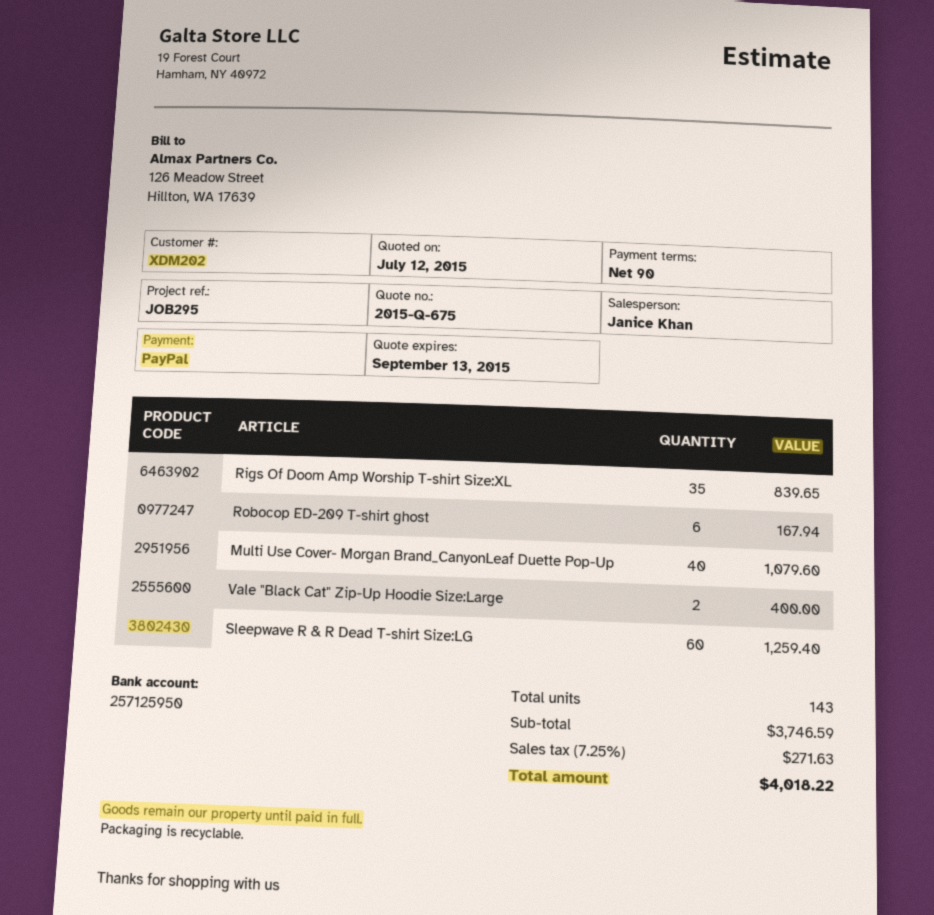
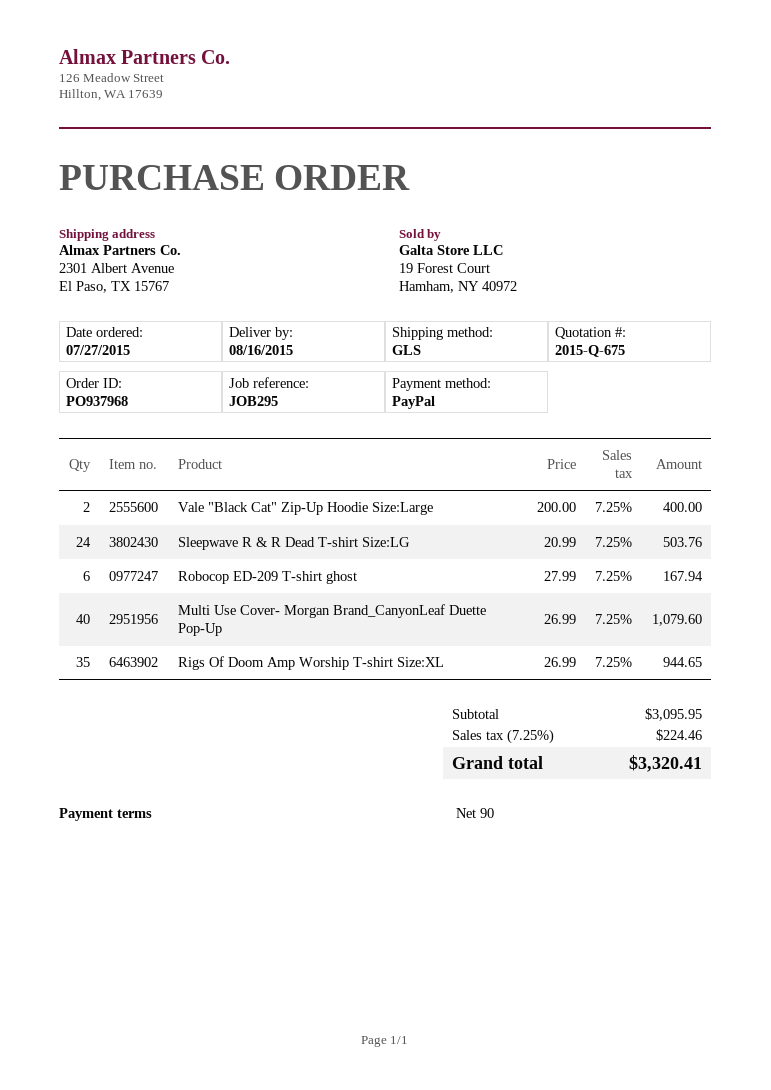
Rigs Of Doom Amp Worship T-shirt Size:XL: 35 for 839.65 -> 35 for 944.65
Sleepwave R & R Dead T-shirt Size:LG: 60 for 1259.40 -> 24 for 503.76
subtotal: 3746.59 -> 3095.95
tax: 7.25% = 271.63 -> 7.25% = 224.46
total: 4018.22 -> 3320.41

